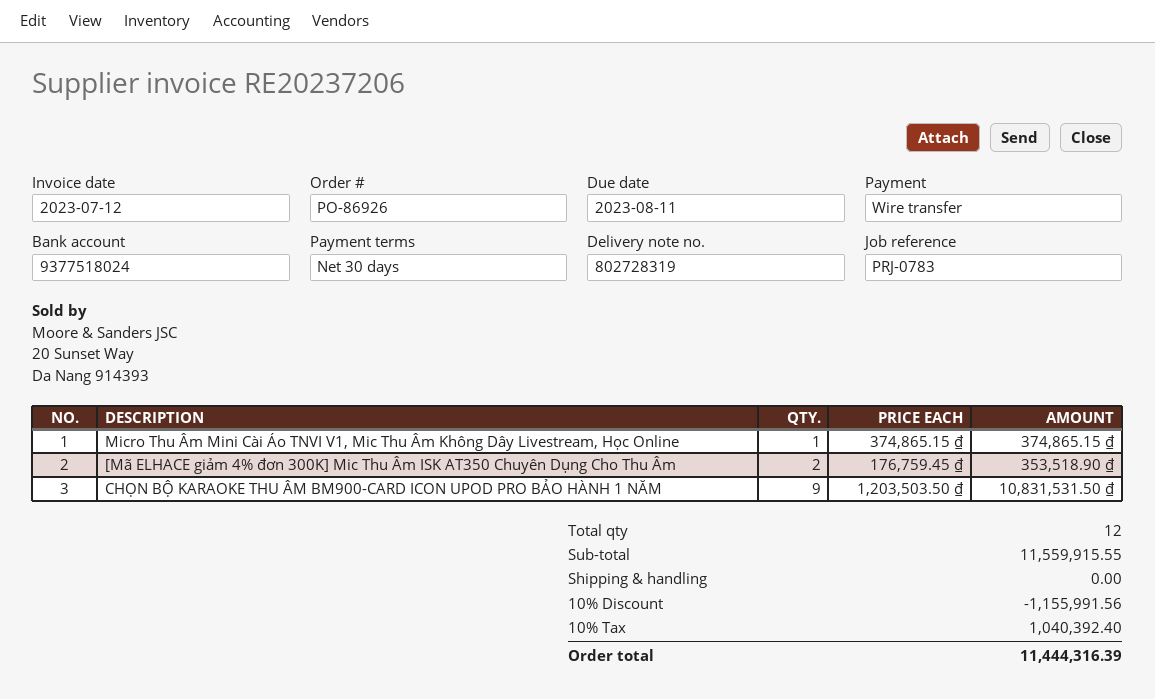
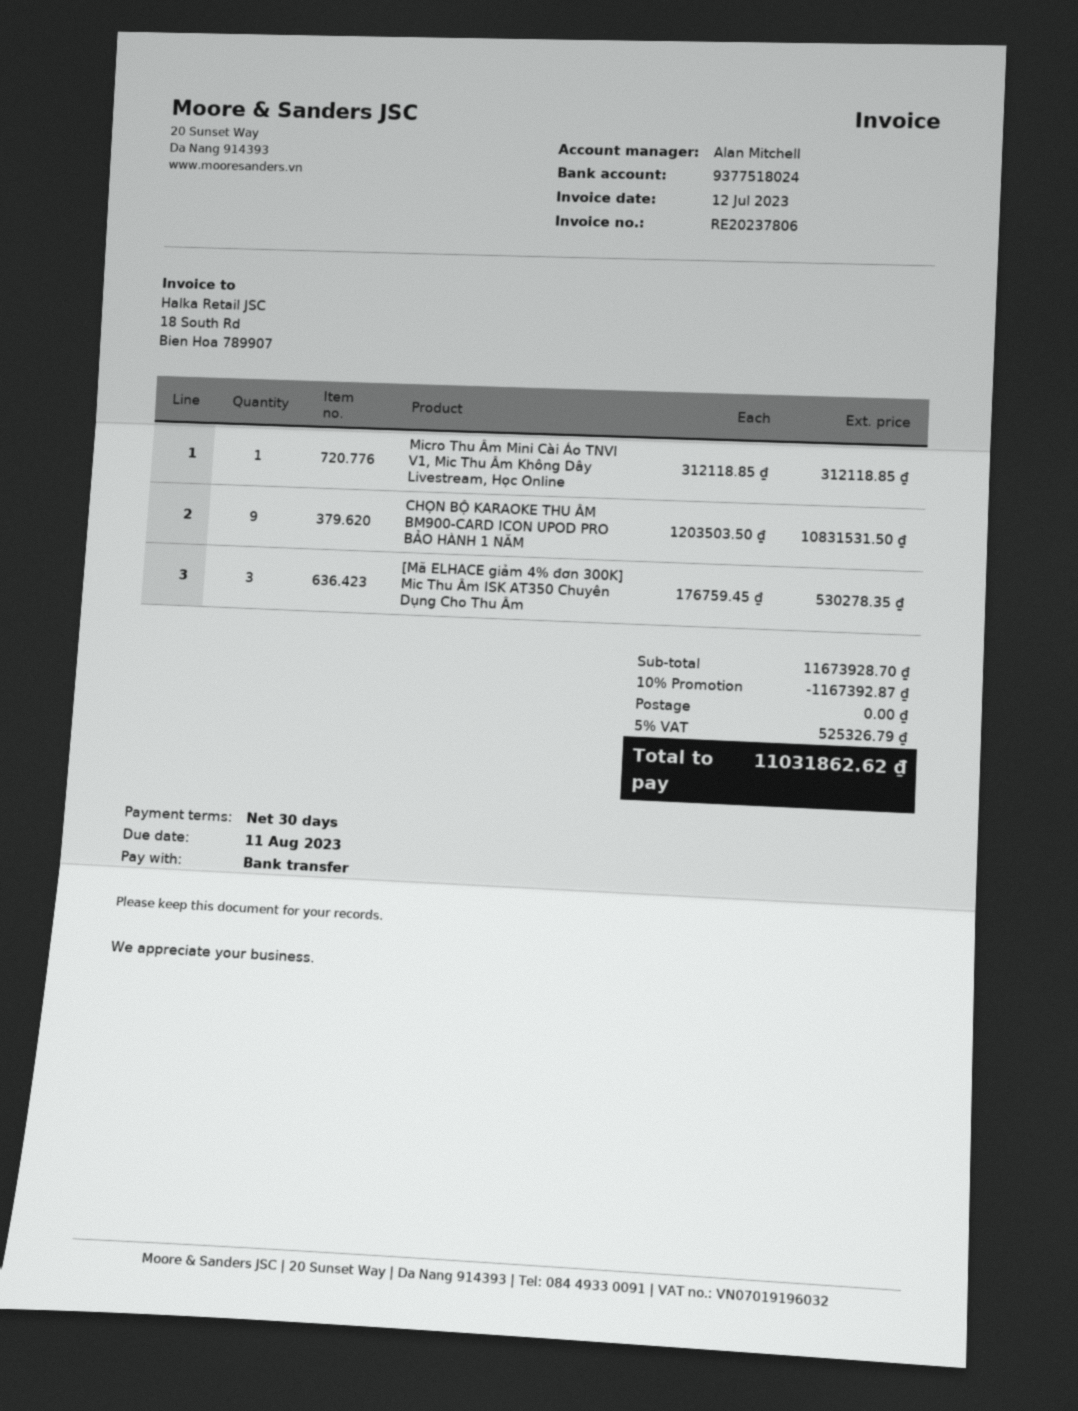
invoice number: RE20237206 -> RE20237806
Micro Thu Âm Mini Cài Áo TNVI V1, Mic Thu Âm Không Dây Livestream, Học Online: 1 x 374865.15 = 374865.15 -> 1 x 312118.85 = 312118.85
[Mã ELHACE giảm 4% đơn 300K] Mic Thu Âm ISK AT350 Chuyên Dụng Cho Thu Âm: 2 x 176759.45 = 353518.90 -> 3 x 176759.45 = 530278.35
subtotal: 11559915.55 -> 11673928.70
discount: 10% = 1155991.56 -> 10% = 1167392.87
tax: 10% = 1040392.40 -> 5% = 525326.79
total: 11444316.39 -> 11031862.62

